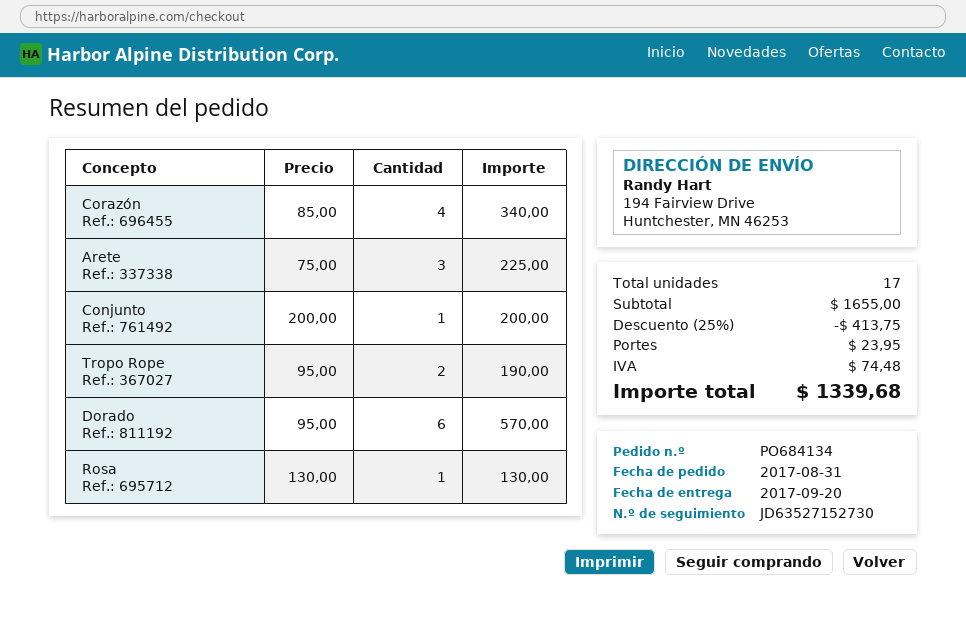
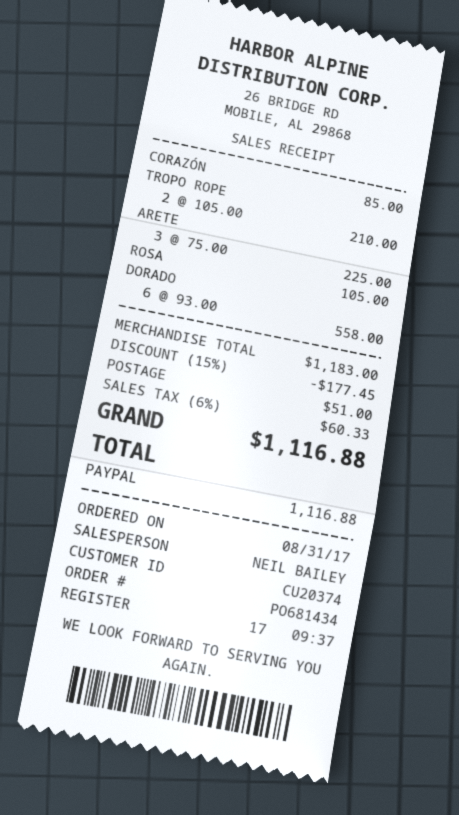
order number: PO684134 -> PO681434
Corazón: 4 x 85.00 = 340.00 -> 1 x 85.00 = 85.00
Conjunto: 1 x 200.00 = 200.00 -> none
Tropo Rope: 2 x 95.00 = 190.00 -> 2 x 105.00 = 210.00
Dorado: 6 x 95.00 = 570.00 -> 6 x 93.00 = 558.00
Rosa: 1 x 130.00 = 130.00 -> 1 x 105.00 = 105.00
subtotal: 1655.00 -> 1183.00
discount: 25% = 413.75 -> 15% = 177.45
shipping: 23.95 -> 51.00
tax: 74.48 -> 60.33
total: 1339.68 -> 1116.88

